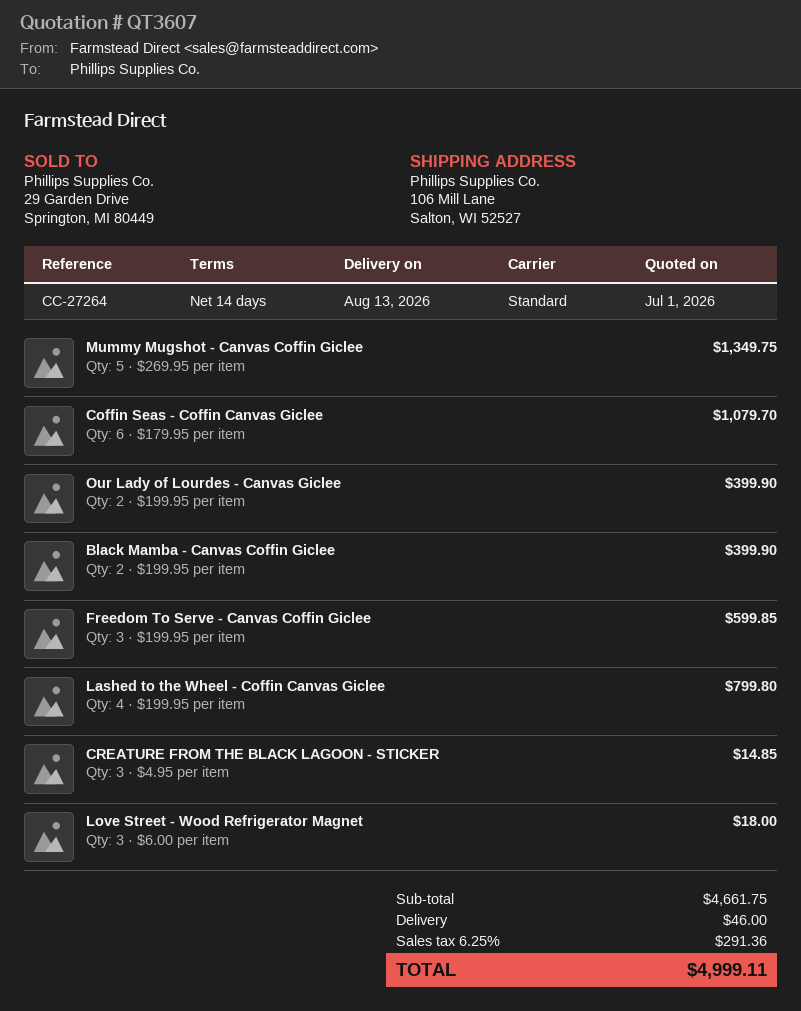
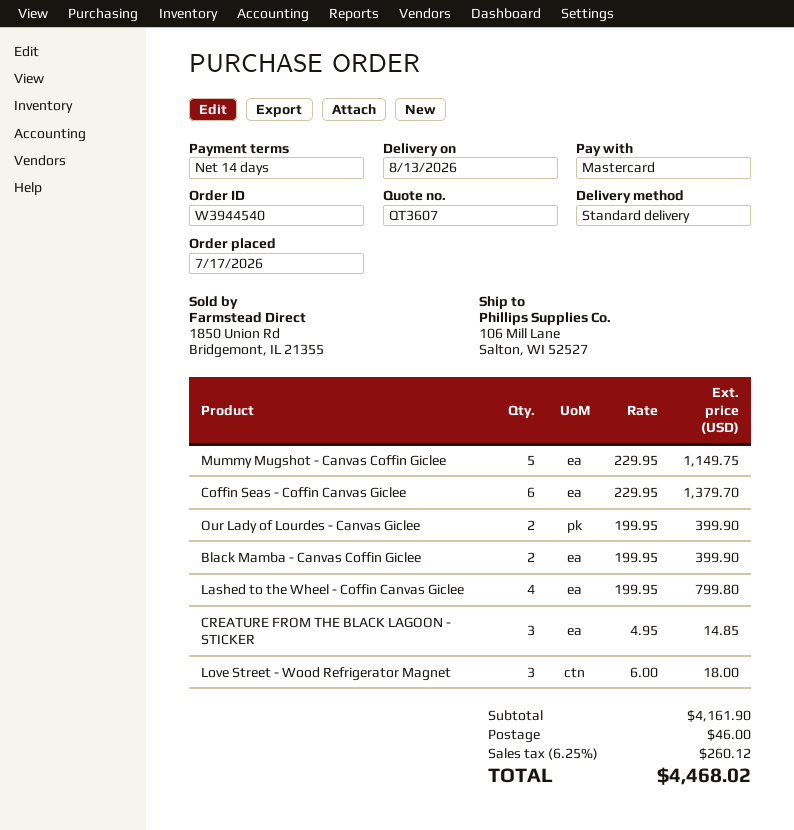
Mummy Mugshot - Canvas Coffin Giclee: 5 x 269.95 = 1349.75 -> 5 x 229.95 = 1149.75
Coffin Seas - Coffin Canvas Giclee: 6 x 179.95 = 1079.70 -> 6 x 229.95 = 1379.70
Freedom To Serve - Canvas Coffin Giclee: 3 x 199.95 = 599.85 -> none
subtotal: 4661.75 -> 4161.90
tax: 6.25% = 291.36 -> 6.25% = 260.12
total: 4999.11 -> 4468.02

